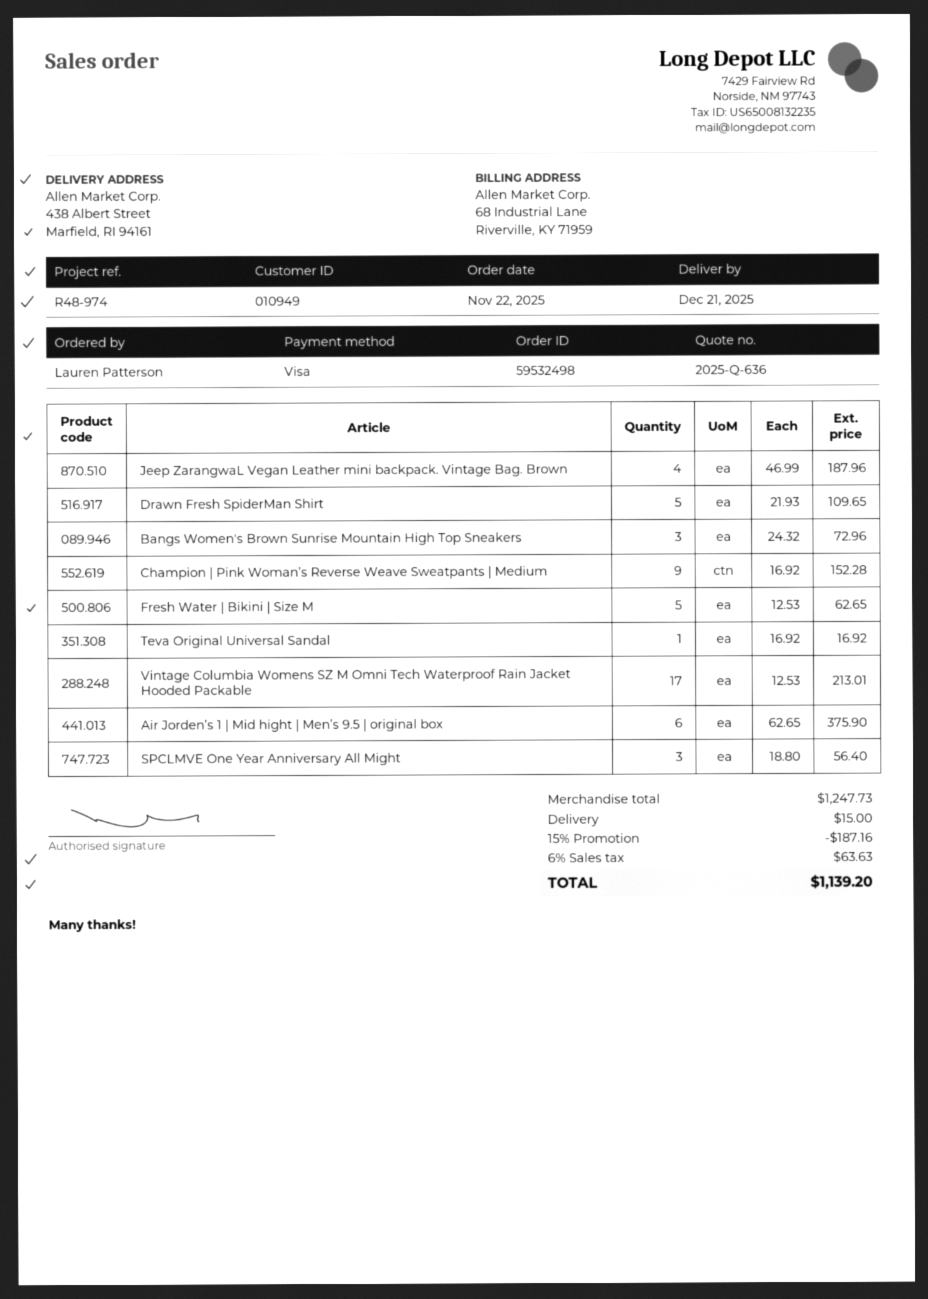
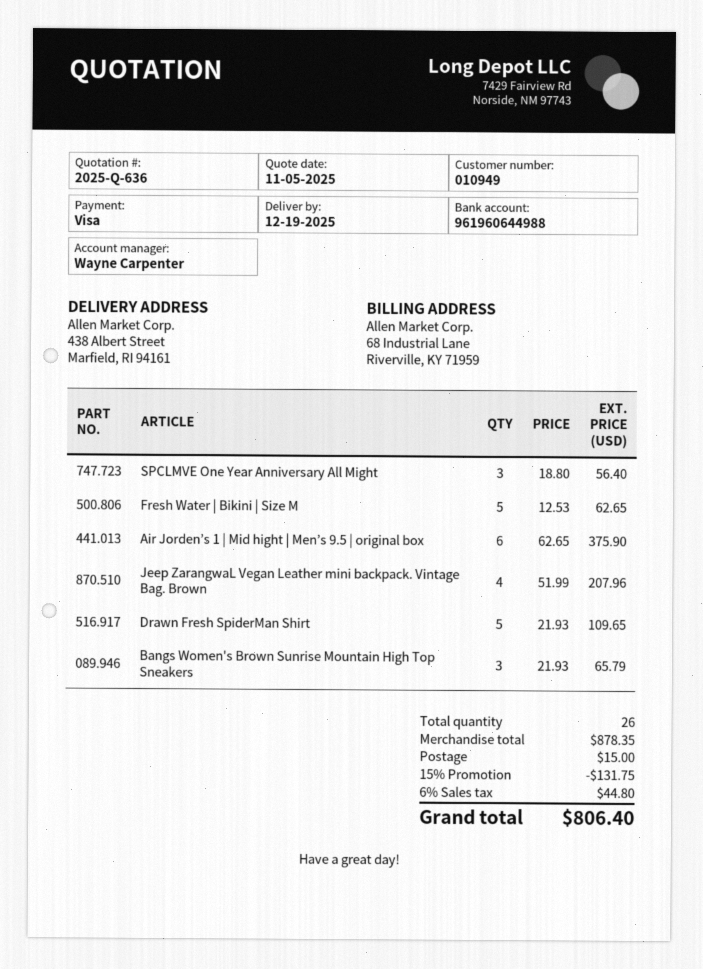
delivery date: 2025-12-21 -> 2025-12-19
Jeep ZarangwaL Vegan Leather mini backpack. Vintage Bag. Brown: 4 x 46.99 = 187.96 -> 4 x 51.99 = 207.96
Bangs Women's Brown Sunrise Mountain High Top Sneakers: 3 x 24.32 = 72.96 -> 3 x 21.93 = 65.79
Champion | Pink Woman’s Reverse Weave Sweatpants | Medium: 9 x 16.92 = 152.28 -> none
Teva Original Universal Sandal: 1 x 16.92 = 16.92 -> none
Vintage Columbia Womens SZ M Omni Tech Waterproof Rain Jacket Hooded Packable: 17 x 12.53 = 213.01 -> none
subtotal: 1247.73 -> 878.35
discount: 15% = 187.16 -> 15% = 131.75
tax: 6% = 63.63 -> 6% = 44.80
total: 1139.20 -> 806.40

